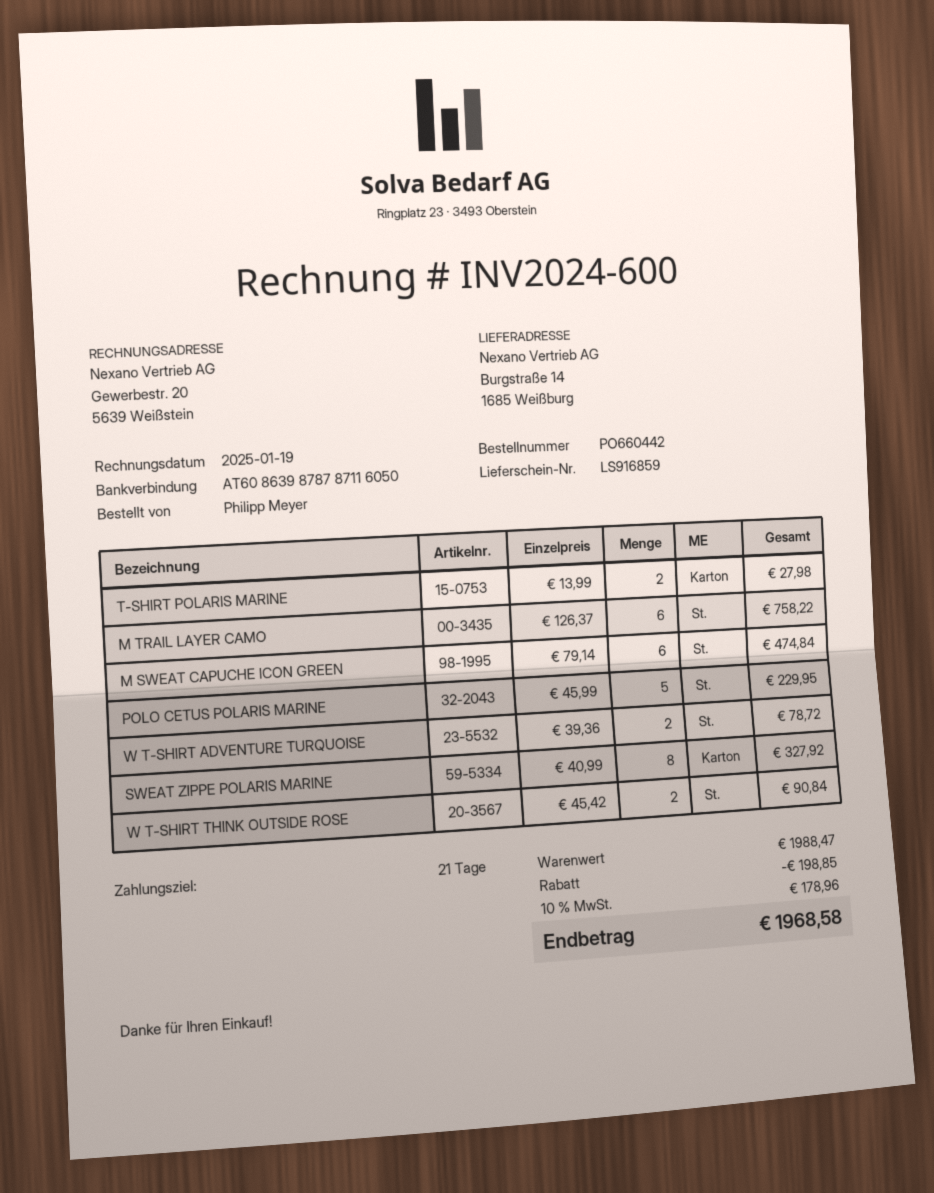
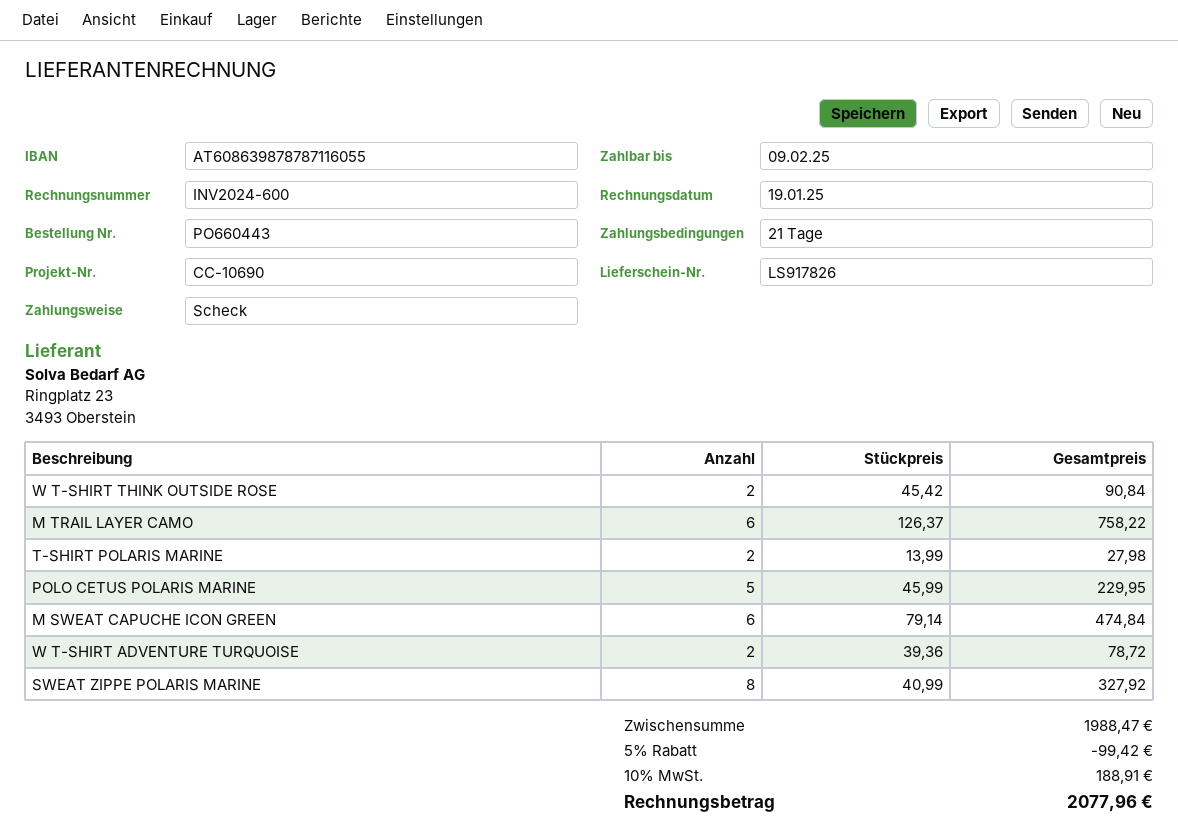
order number: PO660442 -> PO660443
delivery note number: LS916859 -> LS917826
bank account: AT608639878787116050 -> AT608639878787116055
discount: 198.85 -> 99.42
tax: 10% = 178.96 -> 10% = 188.91
total: 1968.58 -> 2077.96

